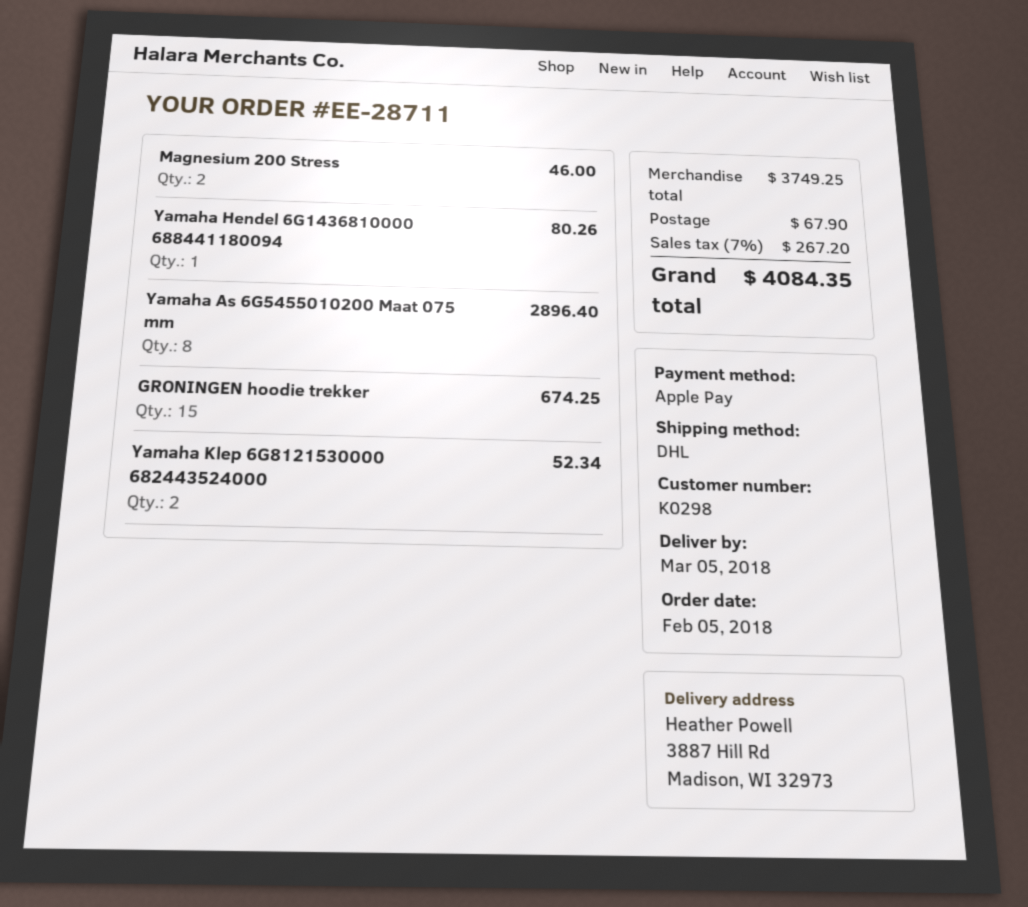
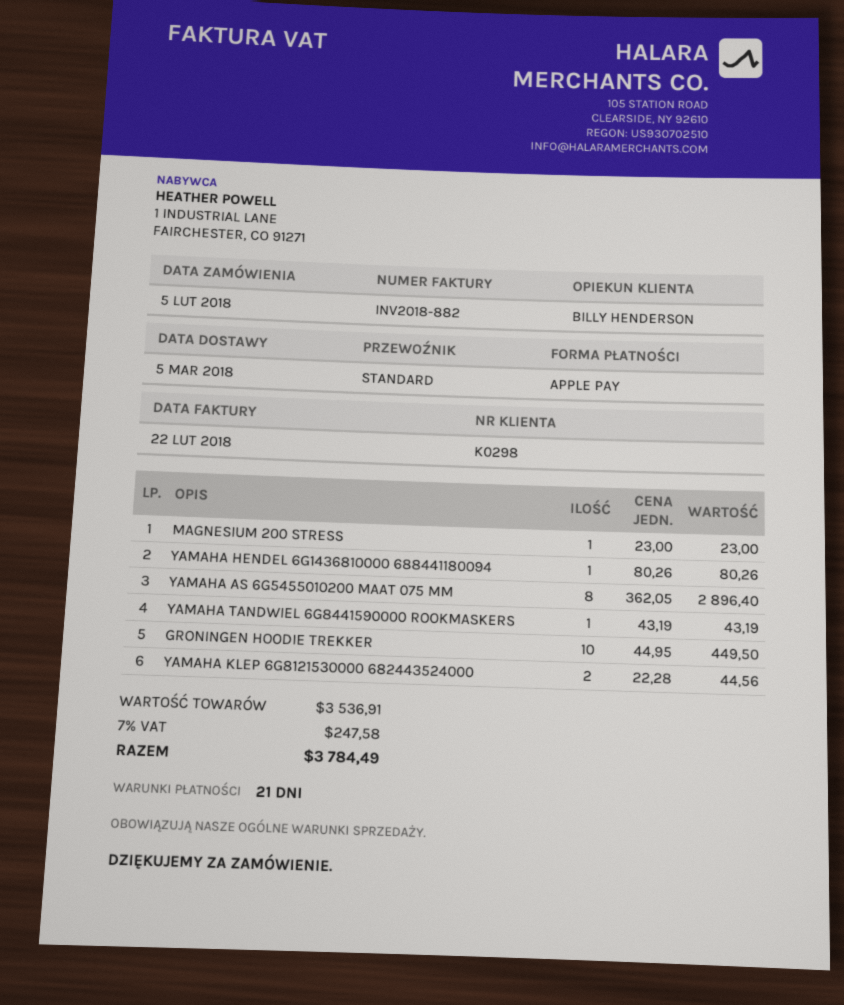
shipping method: DHL -> standard
Magnesium 200 Stress: 2 for 46.00 -> 1 for 23.00
GRONINGEN hoodie trekker: 15 for 674.25 -> 10 for 449.50
Yamaha Klep 6G8121530000 682443524000: 2 for 52.34 -> 2 for 44.56
YAMAHA TANDWIEL 6G8441590000 ROOKMASKERS: none -> 1 for 43.19
subtotal: 3749.25 -> 3536.91
shipping: 67.90 -> none
tax: 7% = 267.20 -> 7% = 247.58
total: 4084.35 -> 3784.49

